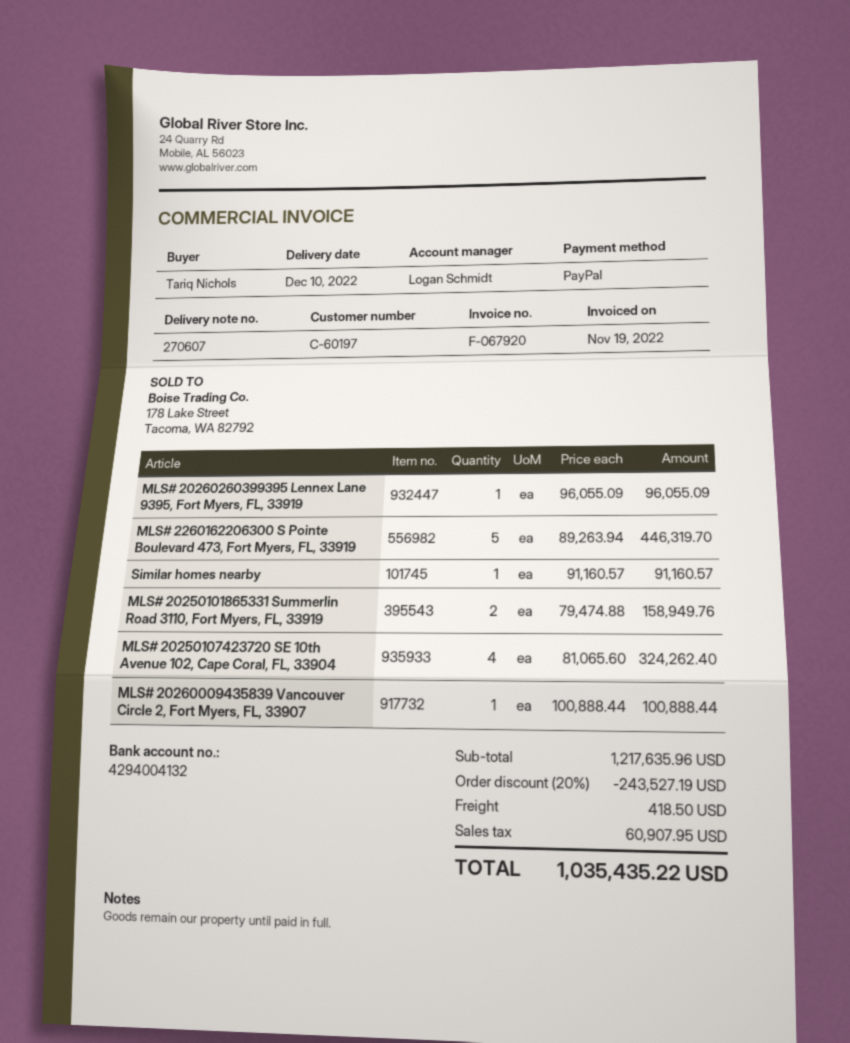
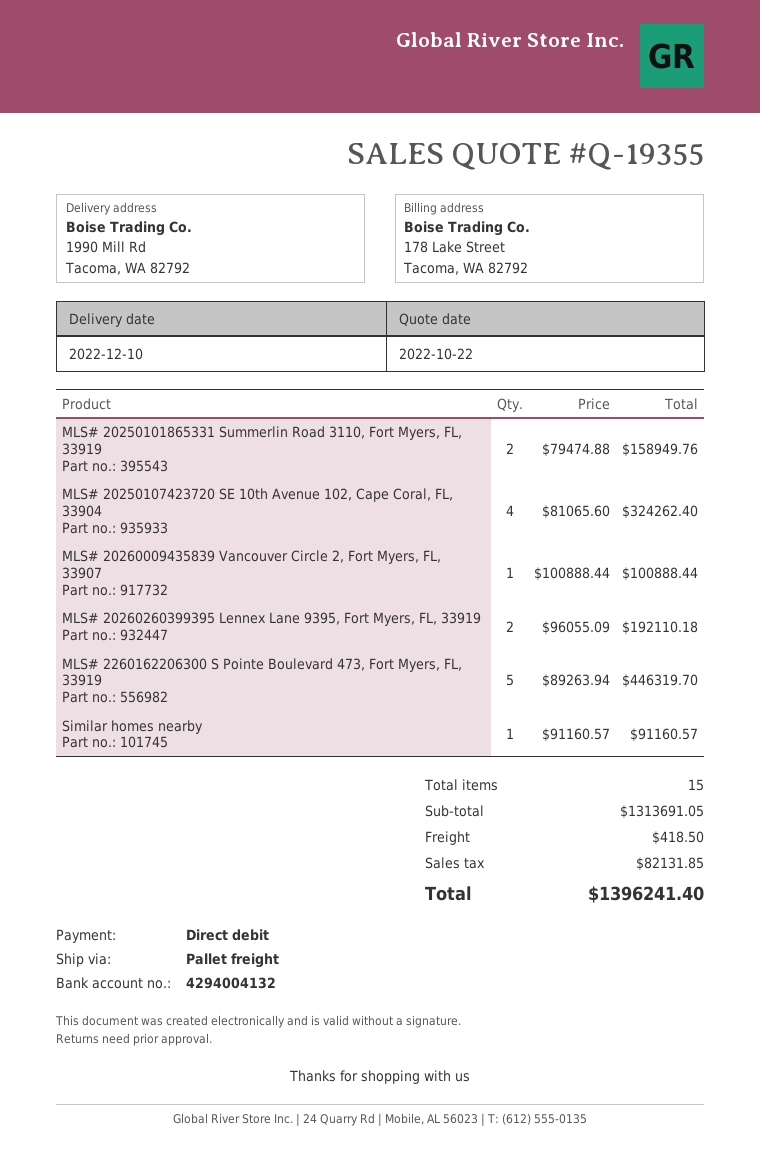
payment method: PayPal -> direct debit
MLS# 20260260399395 Lennex Lane 9395, Fort Myers, FL, 33919: 1 x 96055.09 = 96055.09 -> 2 x 96055.09 = 192110.18
subtotal: 1217635.96 -> 1313691.05
discount: 20% = 243527.19 -> none
tax: 60907.95 -> 82131.85
total: 1035435.22 -> 1396241.40

